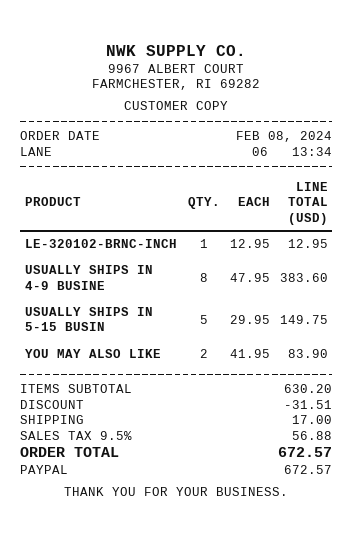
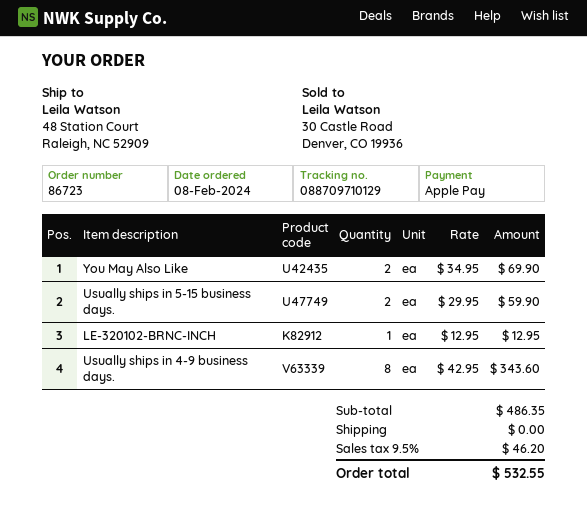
payment method: PayPal -> Apple Pay
USUALLY SHIPS IN 4-9 BUSINE: 8 x 47.95 = 383.60 -> 8 x 42.95 = 343.60
USUALLY SHIPS IN 5-15 BUSIN: 5 x 29.95 = 149.75 -> 2 x 29.95 = 59.90
YOU MAY ALSO LIKE: 2 x 41.95 = 83.90 -> 2 x 34.95 = 69.90
subtotal: 630.20 -> 486.35
discount: 31.51 -> none
shipping: 17.00 -> 0.00
tax: 9.5% = 56.88 -> 9.5% = 46.20
total: 672.57 -> 532.55

